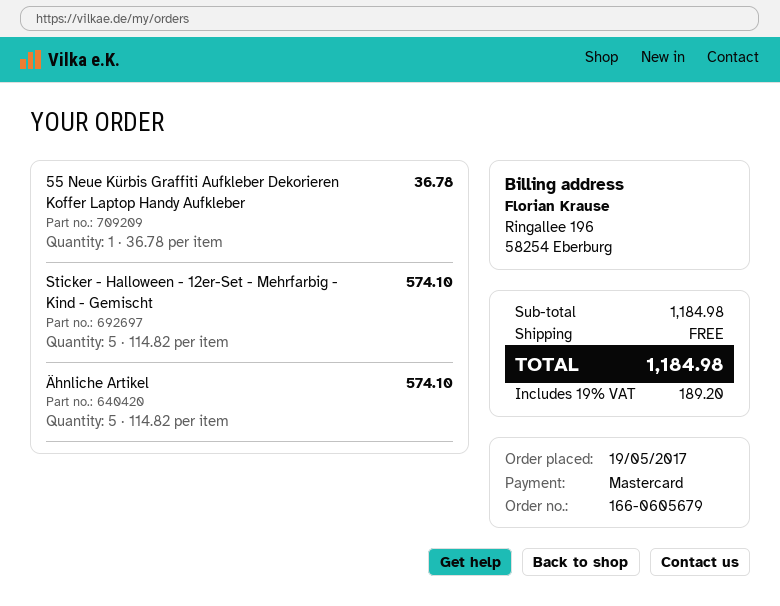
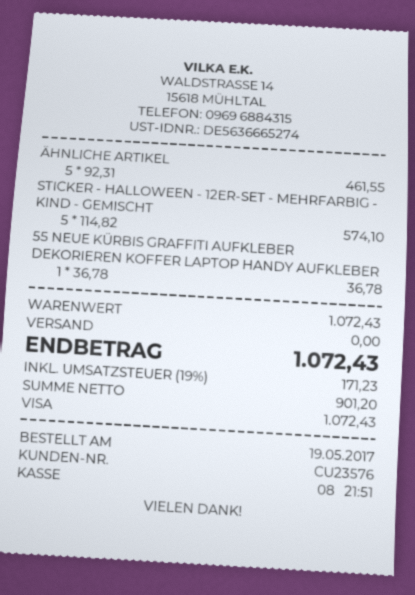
payment method: Mastercard -> Visa
Ähnliche Artikel: 5 x 114.82 = 574.10 -> 5 x 92.31 = 461.55
subtotal: 1184.98 -> 1072.43
tax: 19% = 189.20 -> 19% = 171.23
total: 1184.98 -> 1072.43

